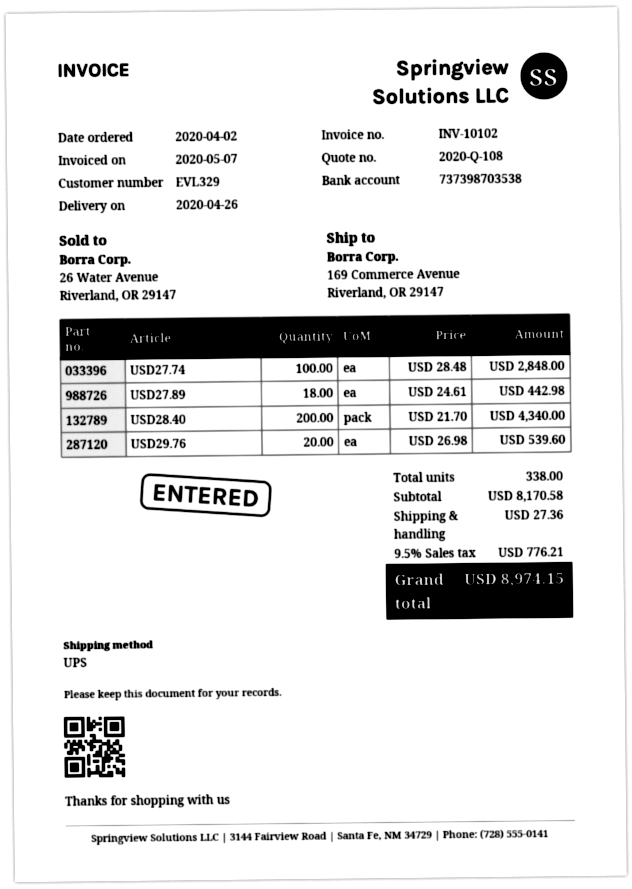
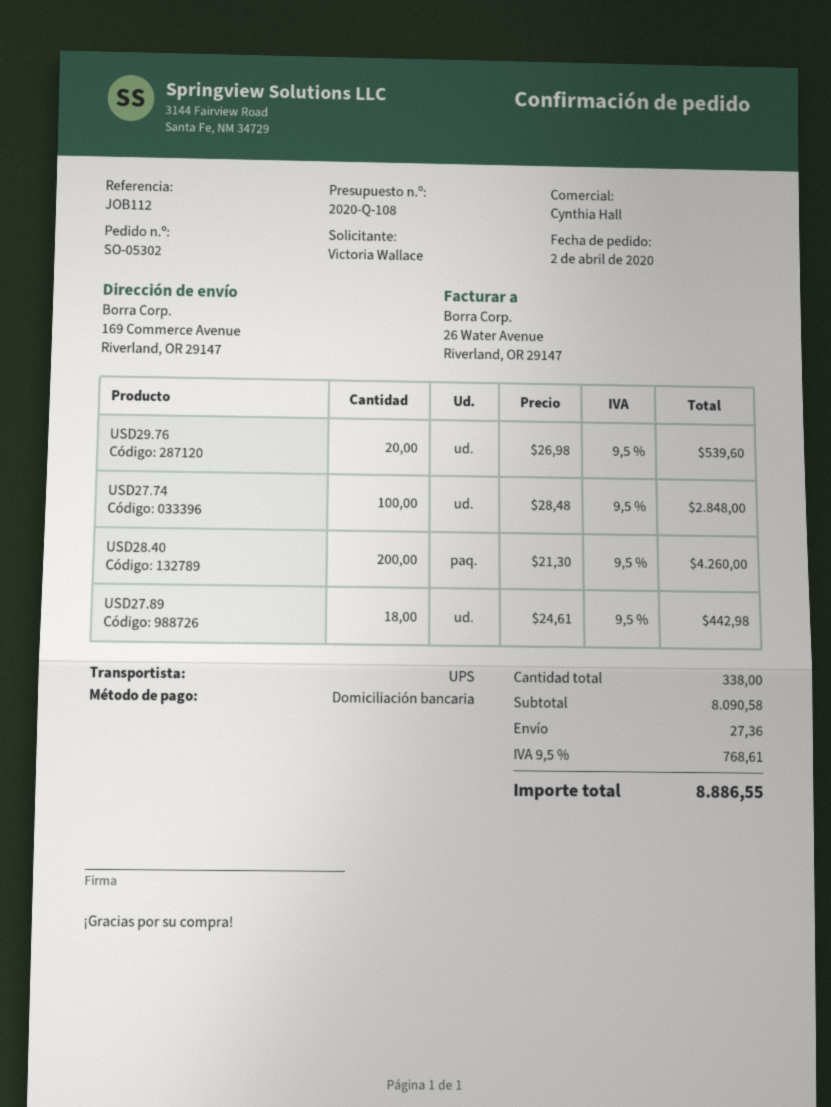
USD28.40: 200 x 21.70 = 4340.00 -> 200 x 21.30 = 4260.00
subtotal: 8170.58 -> 8090.58
tax: 9.5% = 776.21 -> 9.5% = 768.61
total: 8974.15 -> 8886.55

